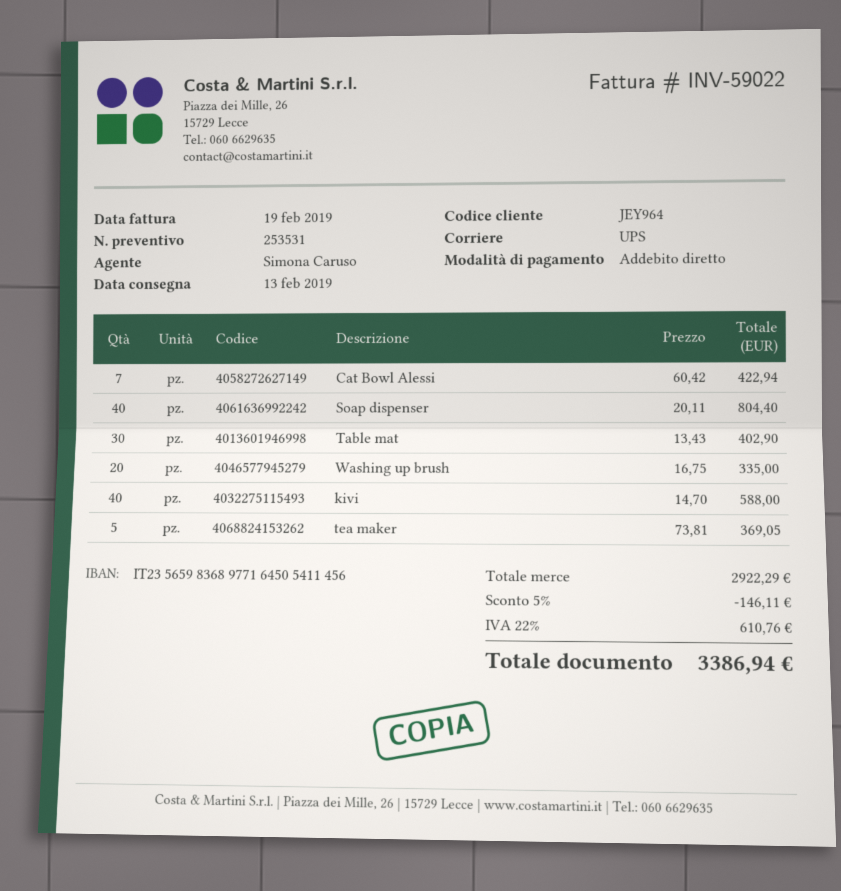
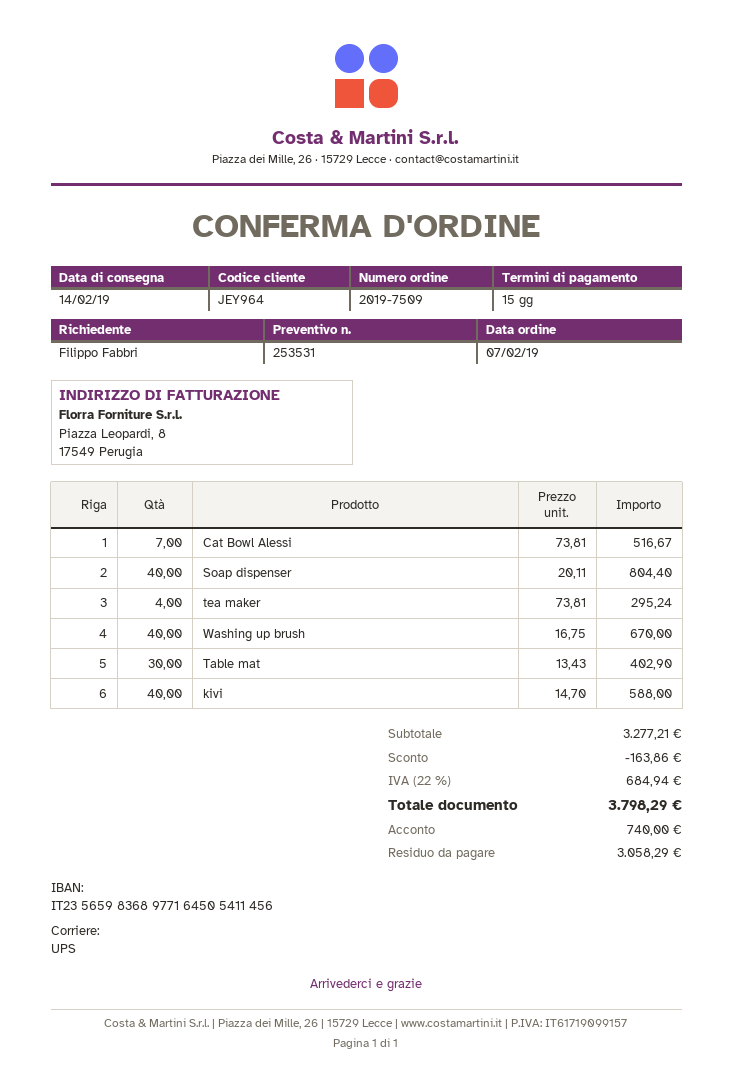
delivery date: 2019-02-13 -> 2019-02-14
Cat Bowl Alessi: 7 x 60.42 = 422.94 -> 7 x 73.81 = 516.67
Washing up brush: 20 x 16.75 = 335.00 -> 40 x 16.75 = 670.00
tea maker: 5 x 73.81 = 369.05 -> 4 x 73.81 = 295.24
subtotal: 2922.29 -> 3277.21
discount: 146.11 -> 163.86
tax: 22% = 610.76 -> 22% = 684.94
total: 3386.94 -> 3798.29

